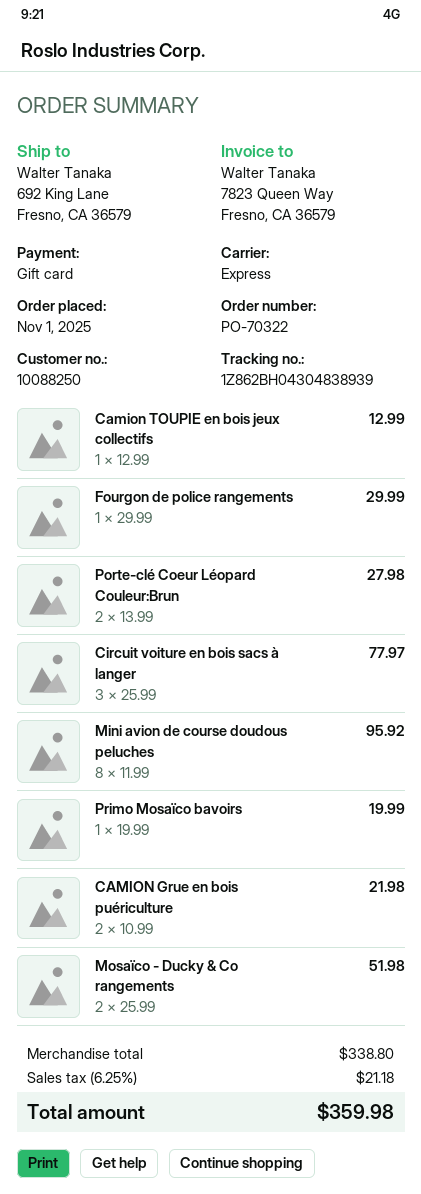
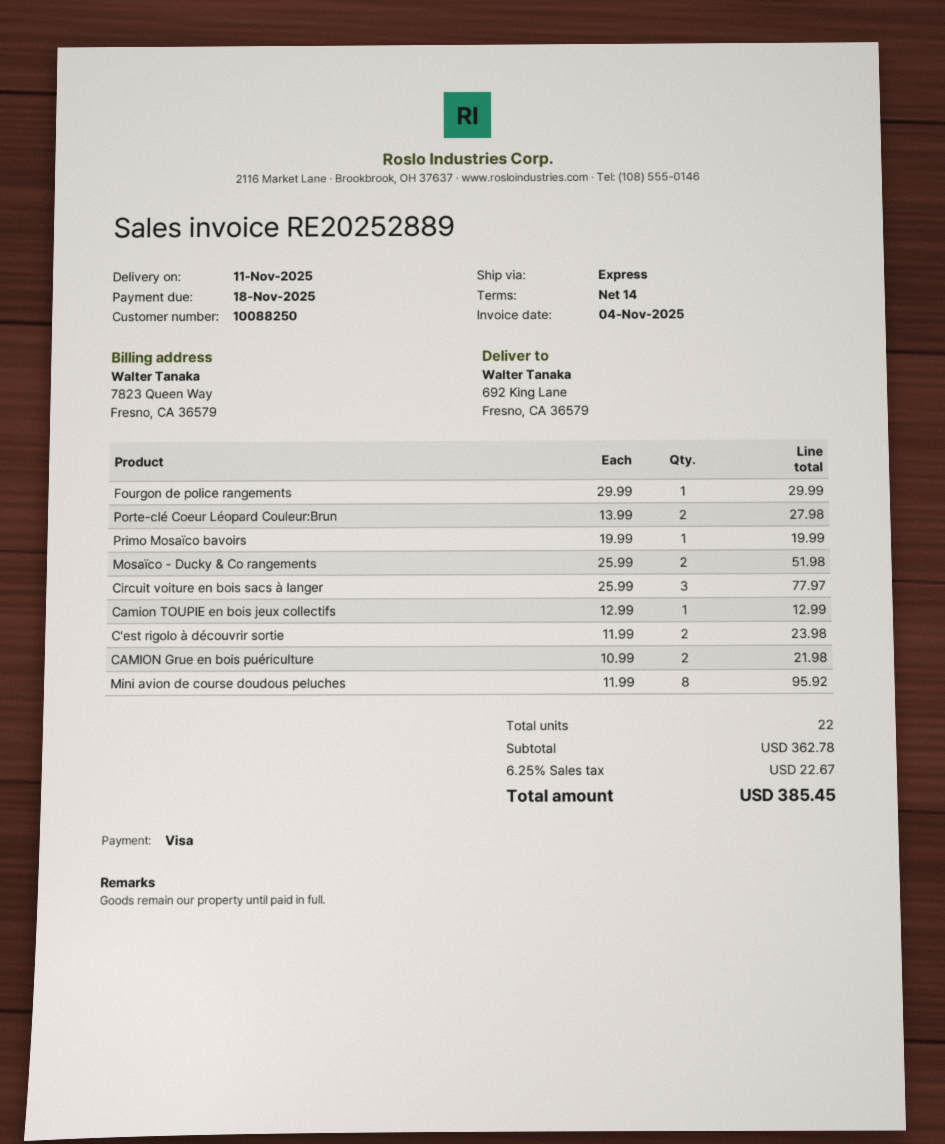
payment method: gift card -> Visa
C'est rigolo à découvrir sortie: none -> 2 x 11.99 = 23.98
subtotal: 338.80 -> 362.78
tax: 6.25% = 21.18 -> 6.25% = 22.67
total: 359.98 -> 385.45

